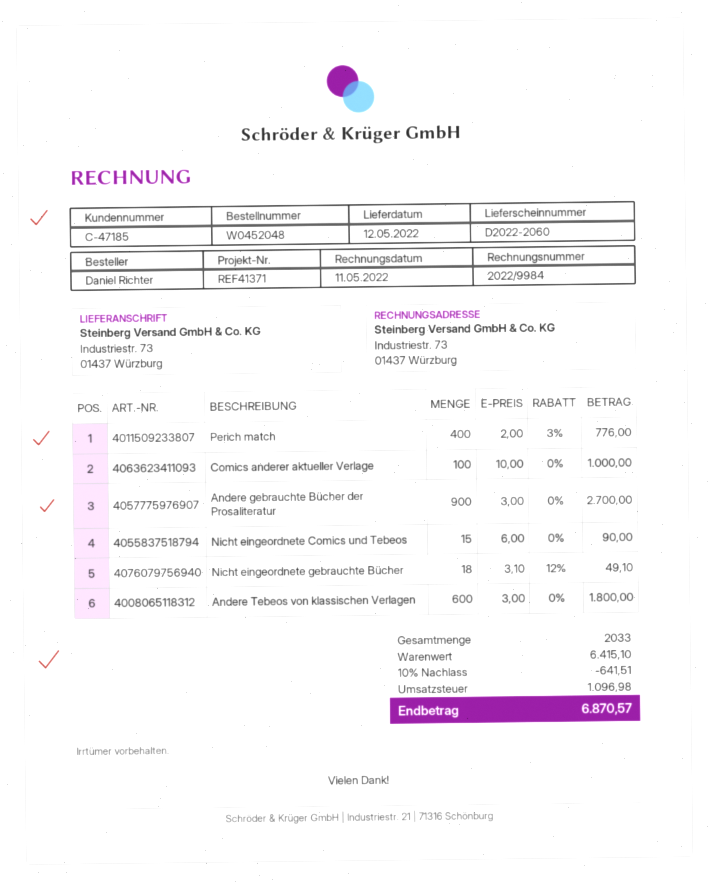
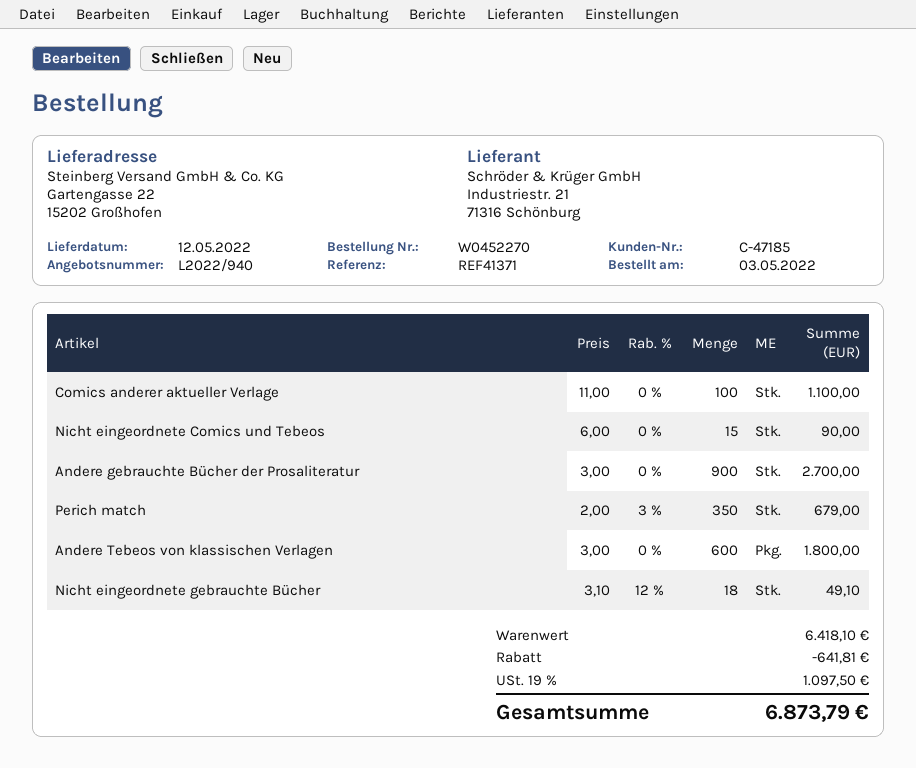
order number: W0452048 -> W0452270
ship to: Industriestr. 73, 01437 Würzburg -> Gartengasse 22, 15202 Großhofen
Perich match: 400 x 2.00 - 3% = 776.00 -> 350 x 2.00 - 3% = 679.00
Comics anderer aktueller Verlage: 100 x 10.00 = 1000.00 -> 100 x 11.00 = 1100.00
subtotal: 6415.10 -> 6418.10
discount: 641.51 -> 641.81
tax: 1096.98 -> 1097.50
total: 6870.57 -> 6873.79

